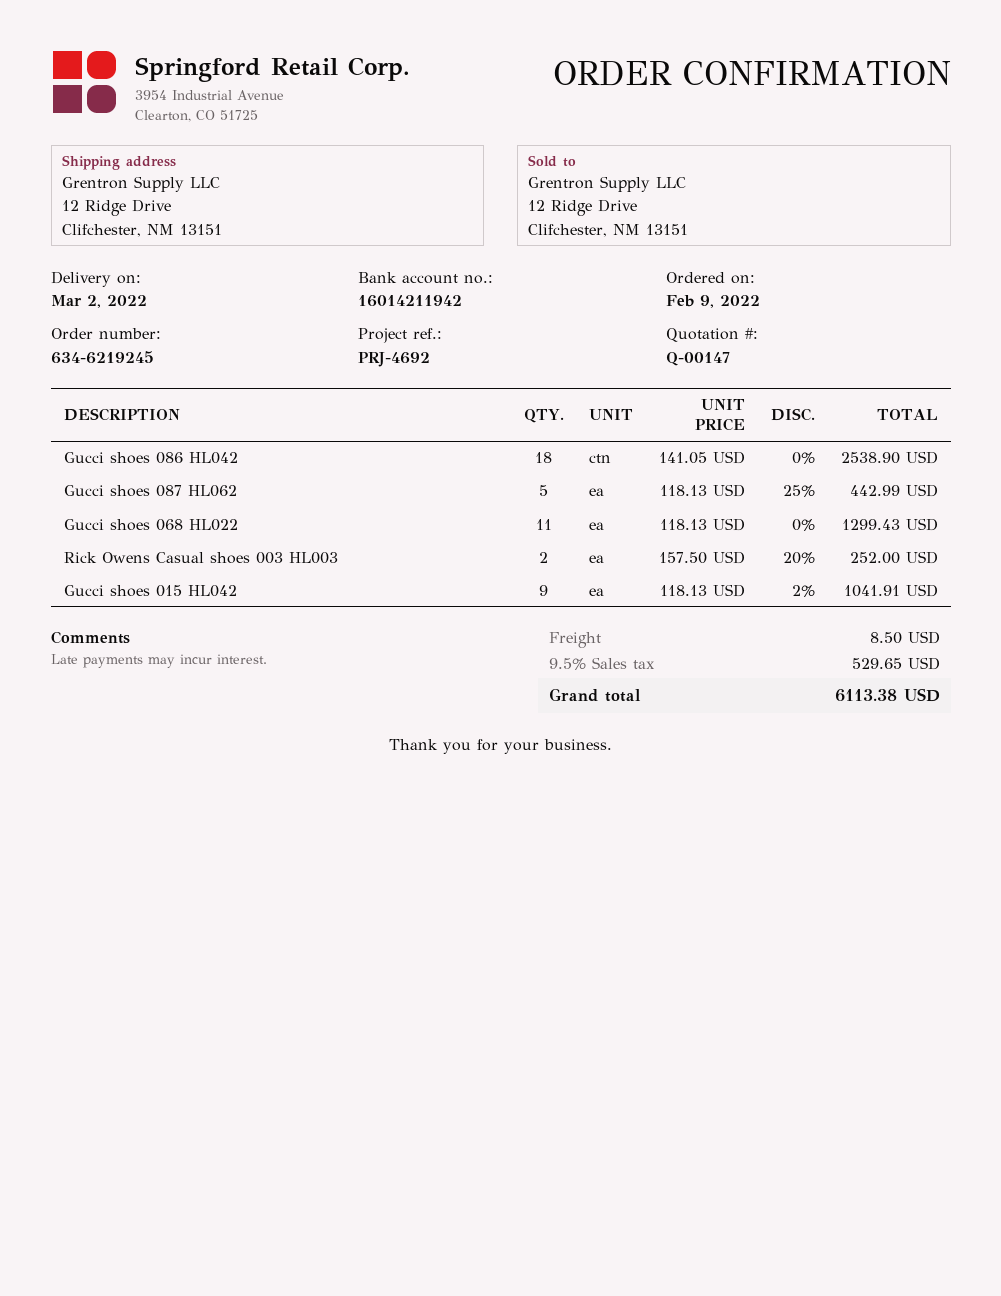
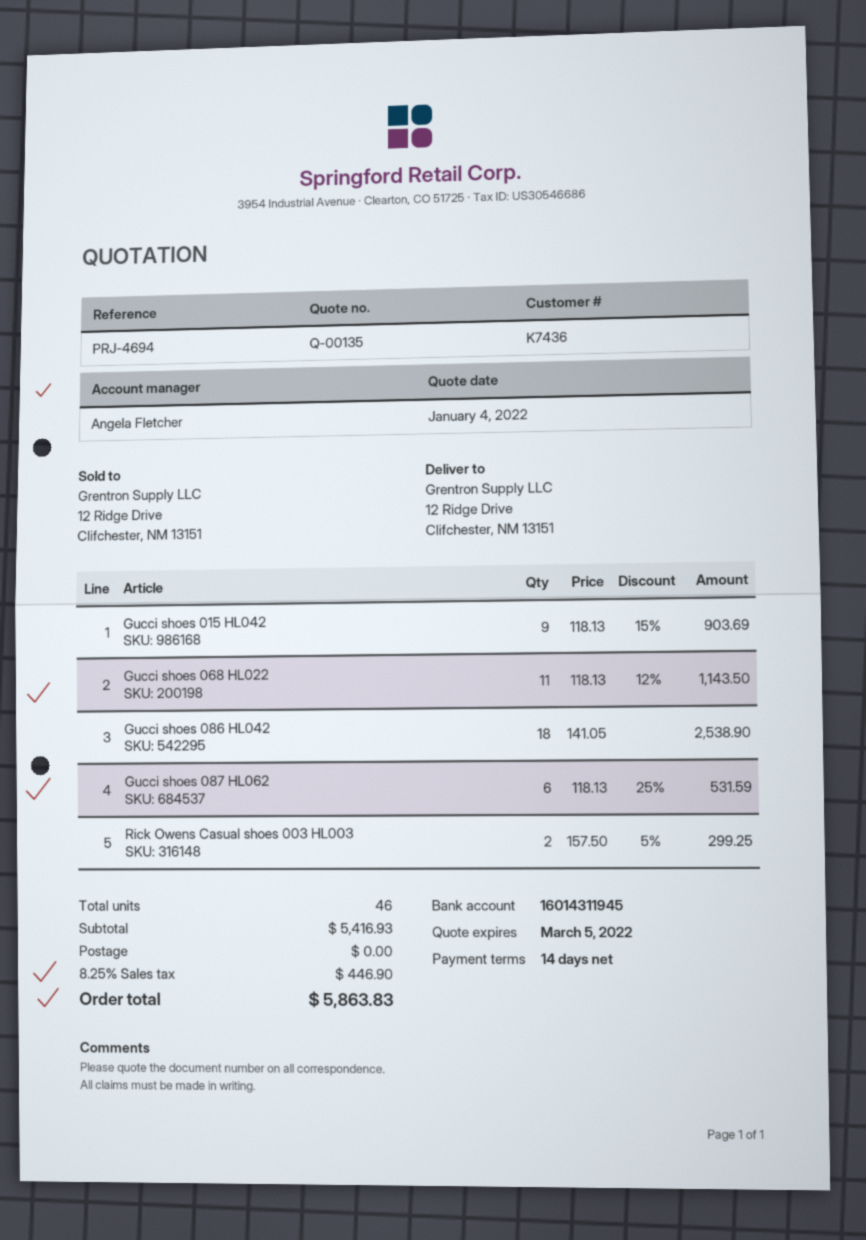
quote number: Q-00147 -> Q-00135
reference: PRJ-4692 -> PRJ-4694
bank account: 16014211942 -> 16014311945
Gucci shoes 087 HL062: 5 x 118.13 - 25% = 442.99 -> 6 x 118.13 - 25% = 531.59
Gucci shoes 068 HL022: 11 x 118.13 = 1299.43 -> 11 x 118.13 - 12% = 1143.50
Rick Owens Casual shoes 003 HL003: 2 x 157.50 - 20% = 252.00 -> 2 x 157.50 - 5% = 299.25
Gucci shoes 015 HL042: 9 x 118.13 - 2% = 1041.91 -> 9 x 118.13 - 15% = 903.69
shipping: 8.50 -> 0.00
tax: 9.5% = 529.65 -> 8.25% = 446.90
total: 6113.38 -> 5863.83

